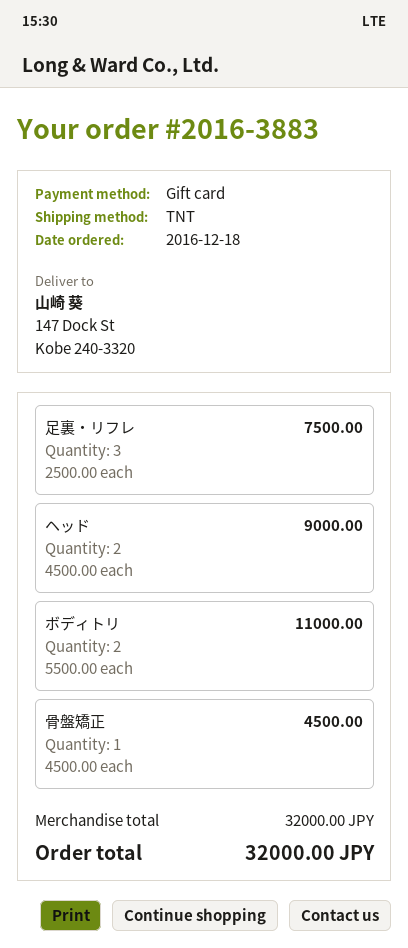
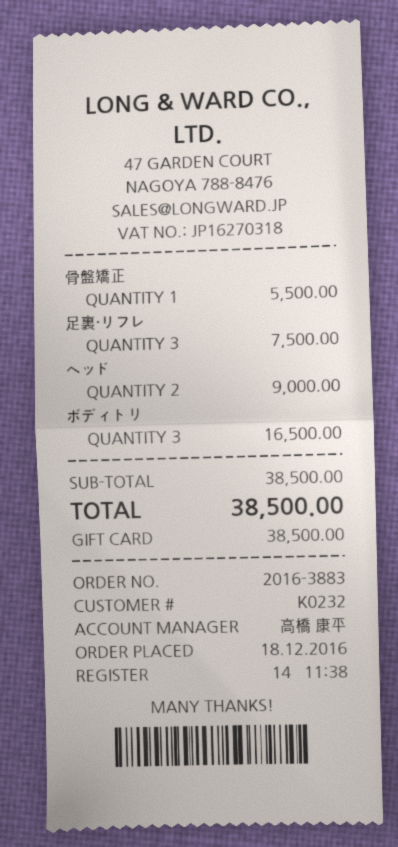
ボディトリ: 2 for 11000.00 -> 3 for 16500.00
骨盤矯正: 1 for 4500.00 -> 1 for 5500.00
subtotal: 32000.00 -> 38500.00
total: 32000.00 -> 38500.00

